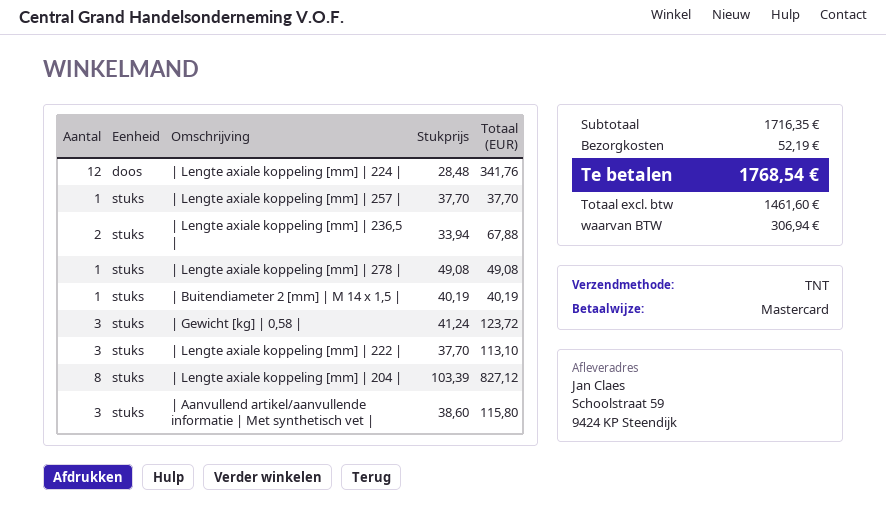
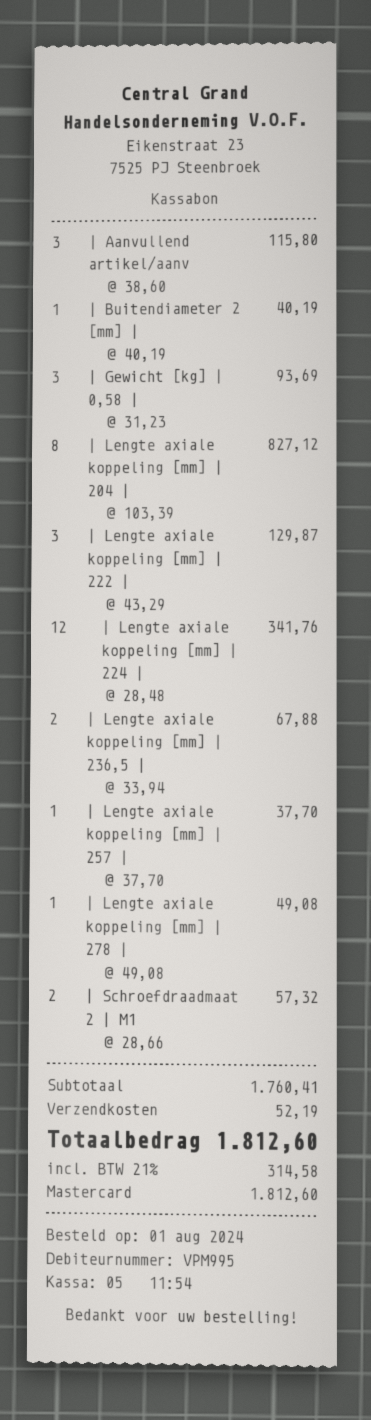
| Gewicht [kg] | 0,58 |: 3 x 41.24 = 123.72 -> 3 x 31.23 = 93.69
| Lengte axiale koppeling [mm] | 222 |: 3 x 37.70 = 113.10 -> 3 x 43.29 = 129.87
| Schroefdraadmaat 2 | M1: none -> 2 x 28.66 = 57.32
subtotal: 1716.35 -> 1760.41
tax: 306.94 -> 314.58
total: 1768.54 -> 1812.60

